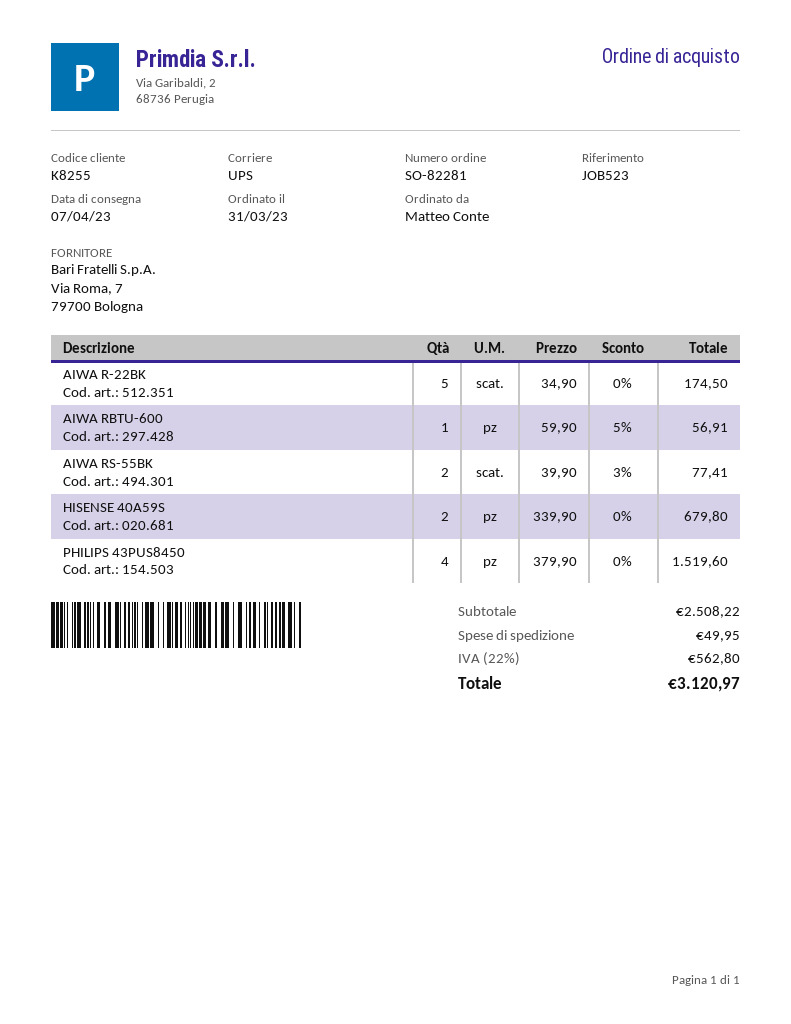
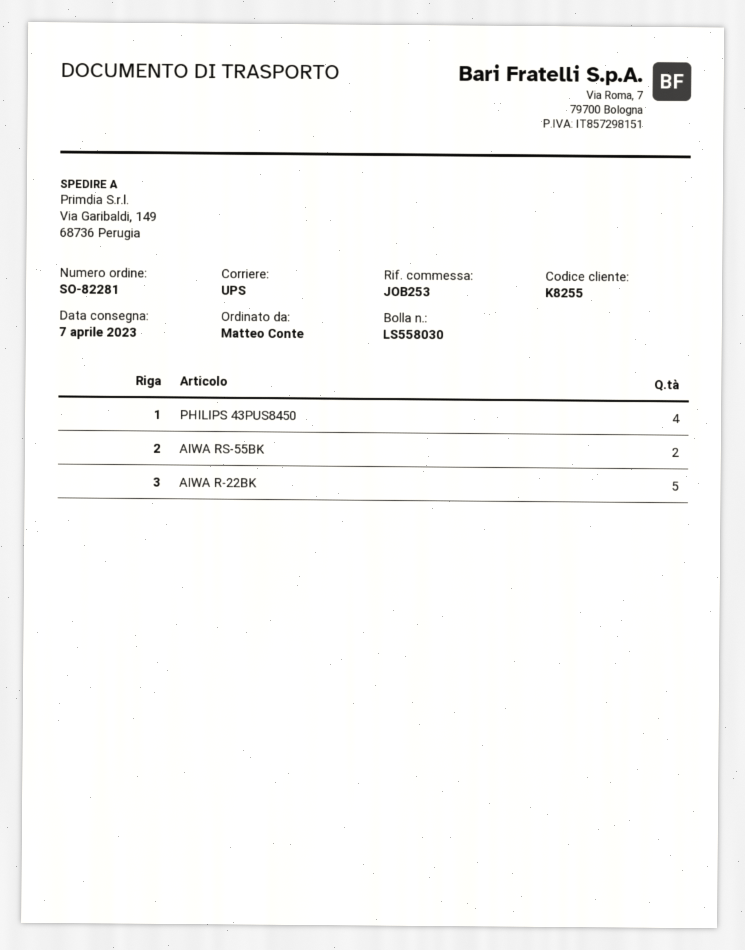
reference: JOB523 -> JOB253
AIWA RBTU-600: 1 -> none
HISENSE 40A59S: 2 -> none

